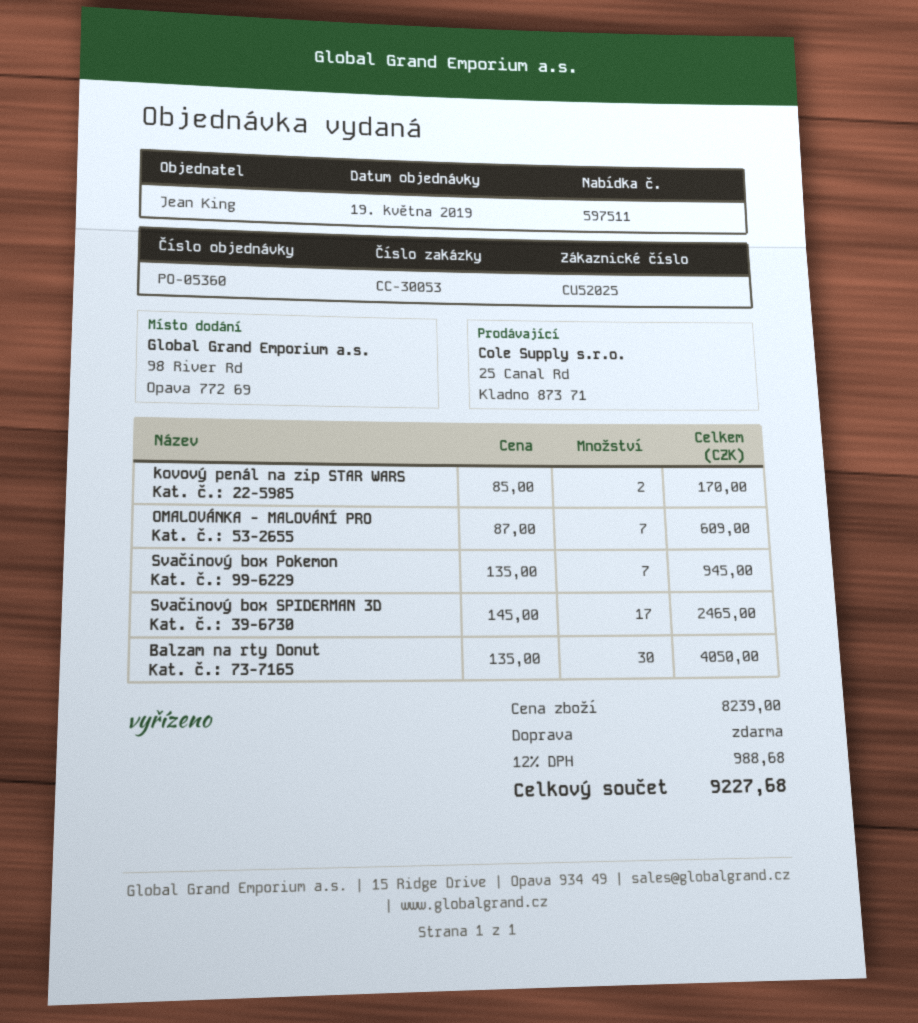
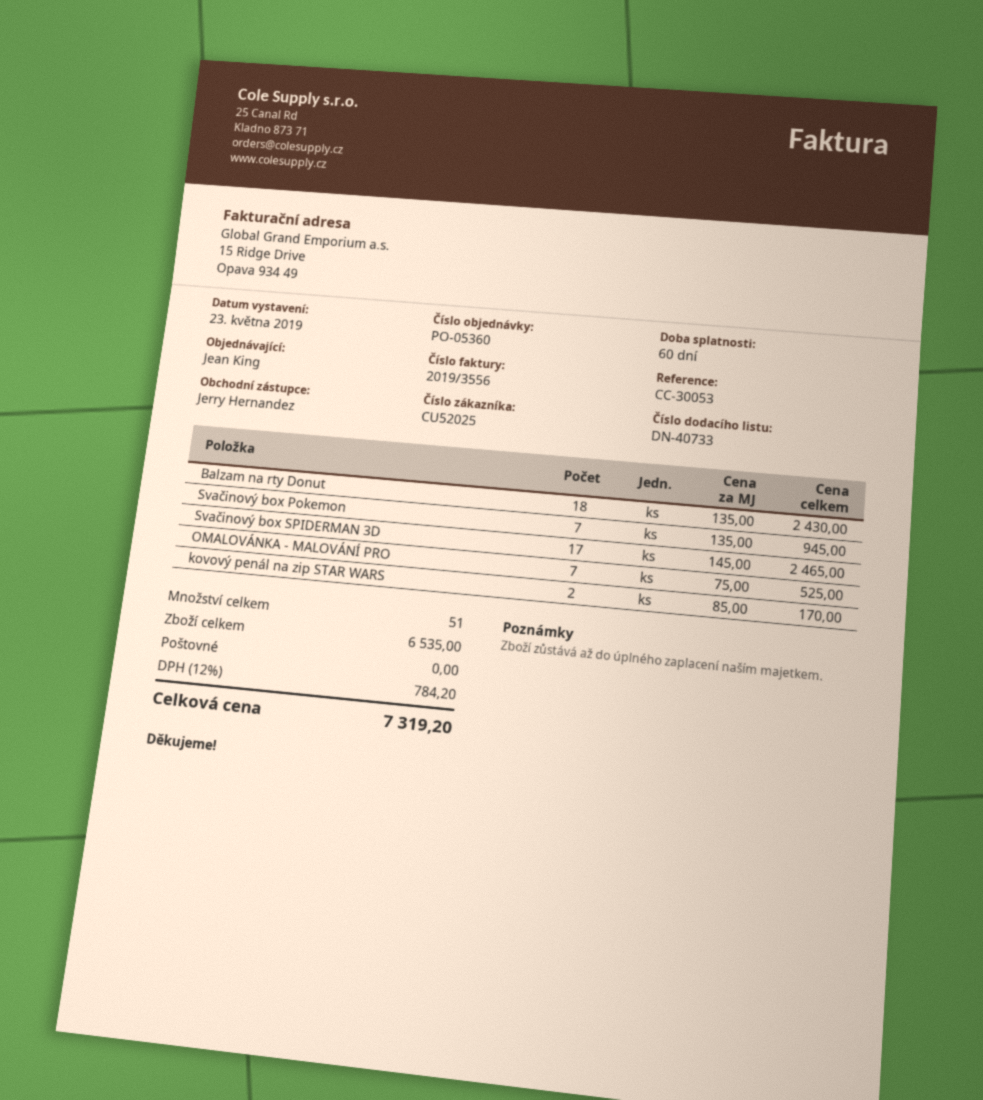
OMALOVÁNKA - MALOVÁNÍ PRO: 7 x 87.00 = 609.00 -> 7 x 75.00 = 525.00
Balzam na rty Donut: 30 x 135.00 = 4050.00 -> 18 x 135.00 = 2430.00
subtotal: 8239.00 -> 6535.00
tax: 12% = 988.68 -> 12% = 784.20
total: 9227.68 -> 7319.20

